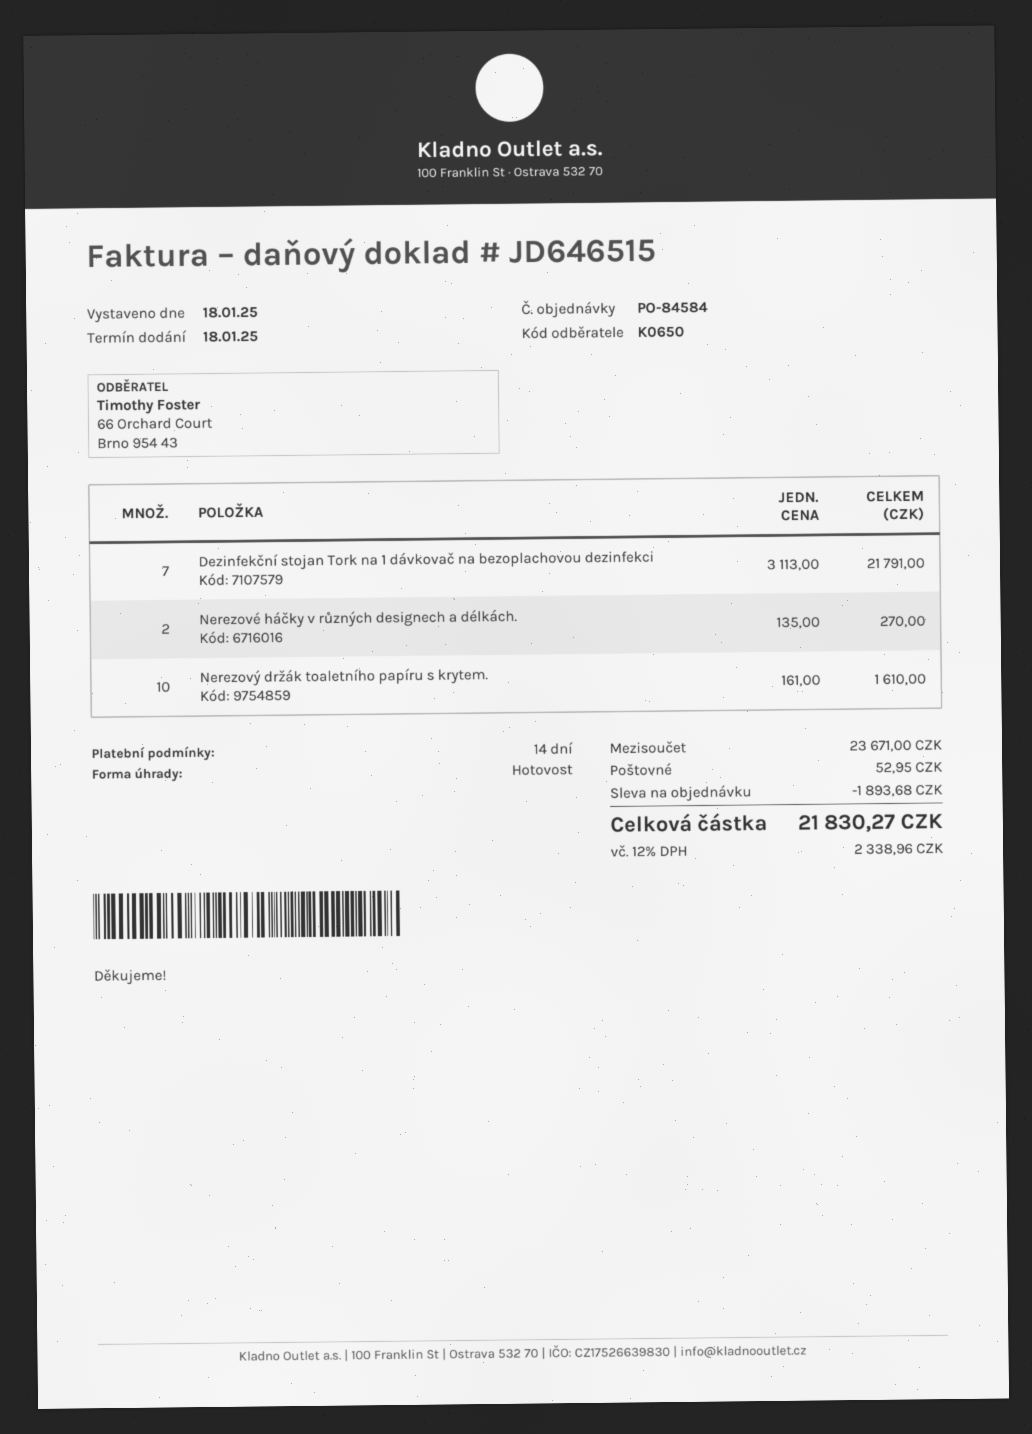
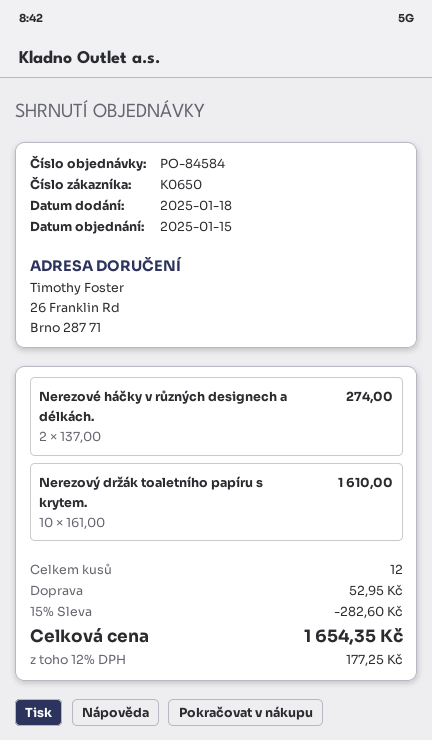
Dezinfekční stojan Tork na 1 dávkovač na bezoplachovou dezinfekci: 7 x 3113.00 = 21791.00 -> none
Nerezové háčky v různých designech a délkách.: 2 x 135.00 = 270.00 -> 2 x 137.00 = 274.00
discount: 1893.68 -> 282.60
tax: 12% = 2338.96 -> 12% = 177.25
total: 21830.27 -> 1654.35

